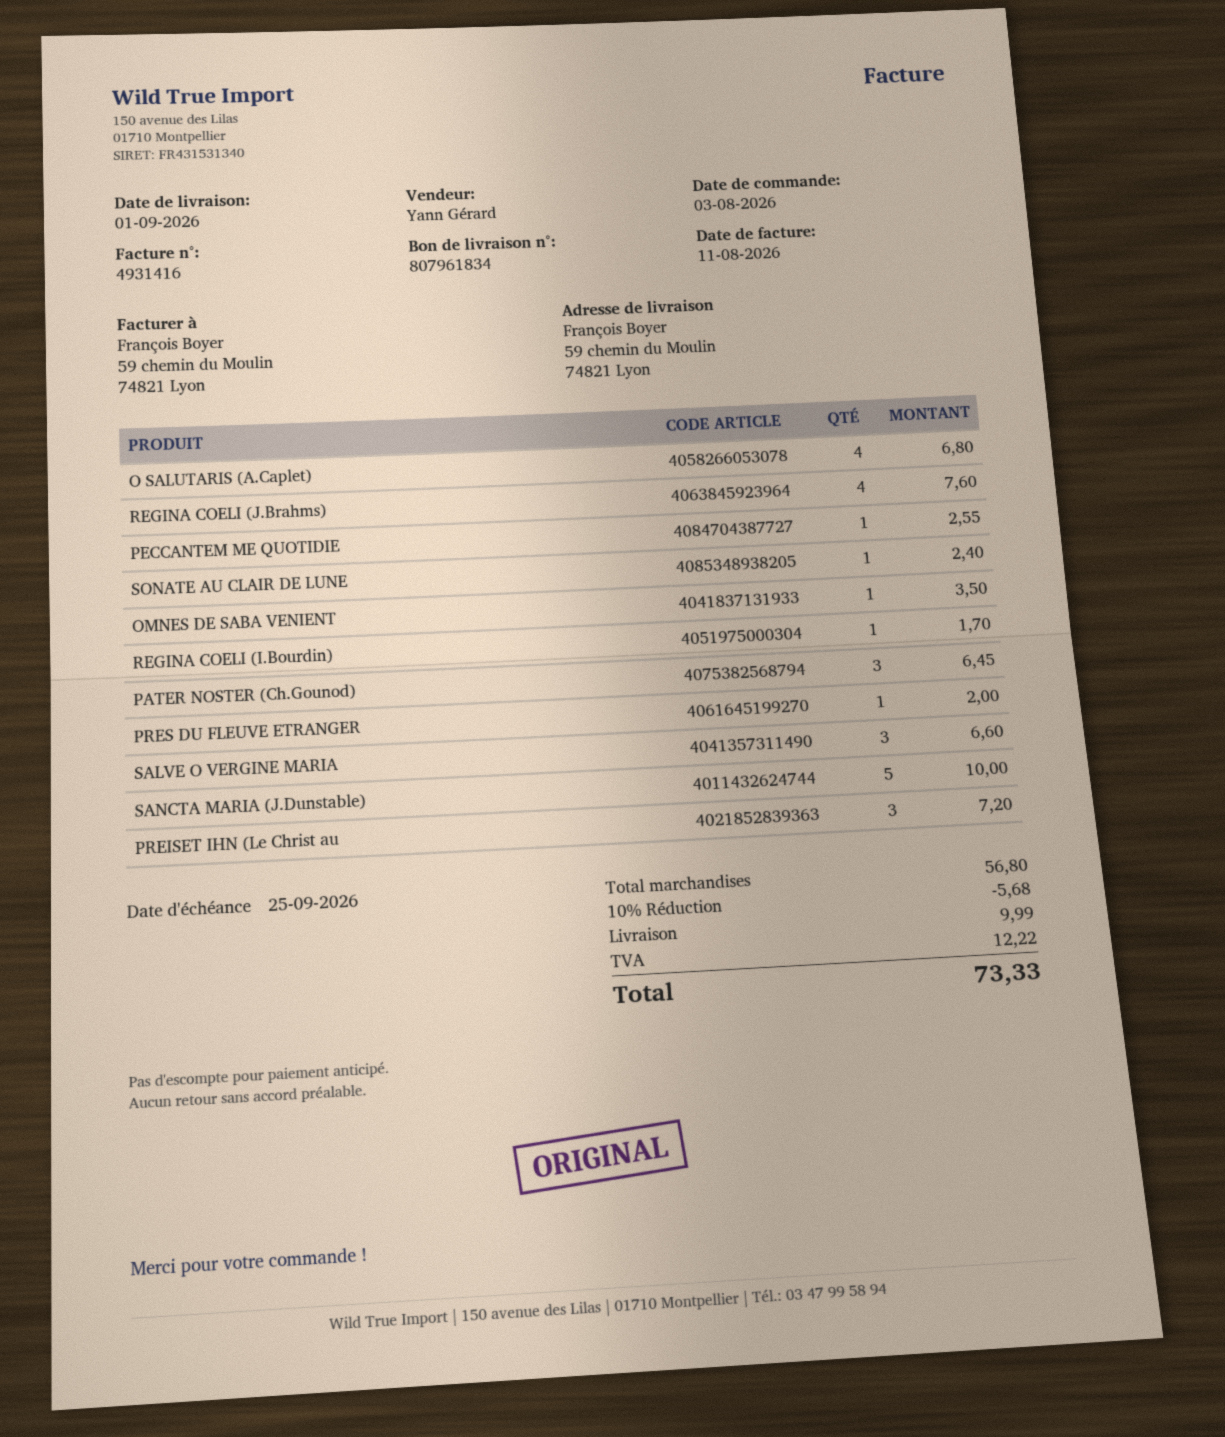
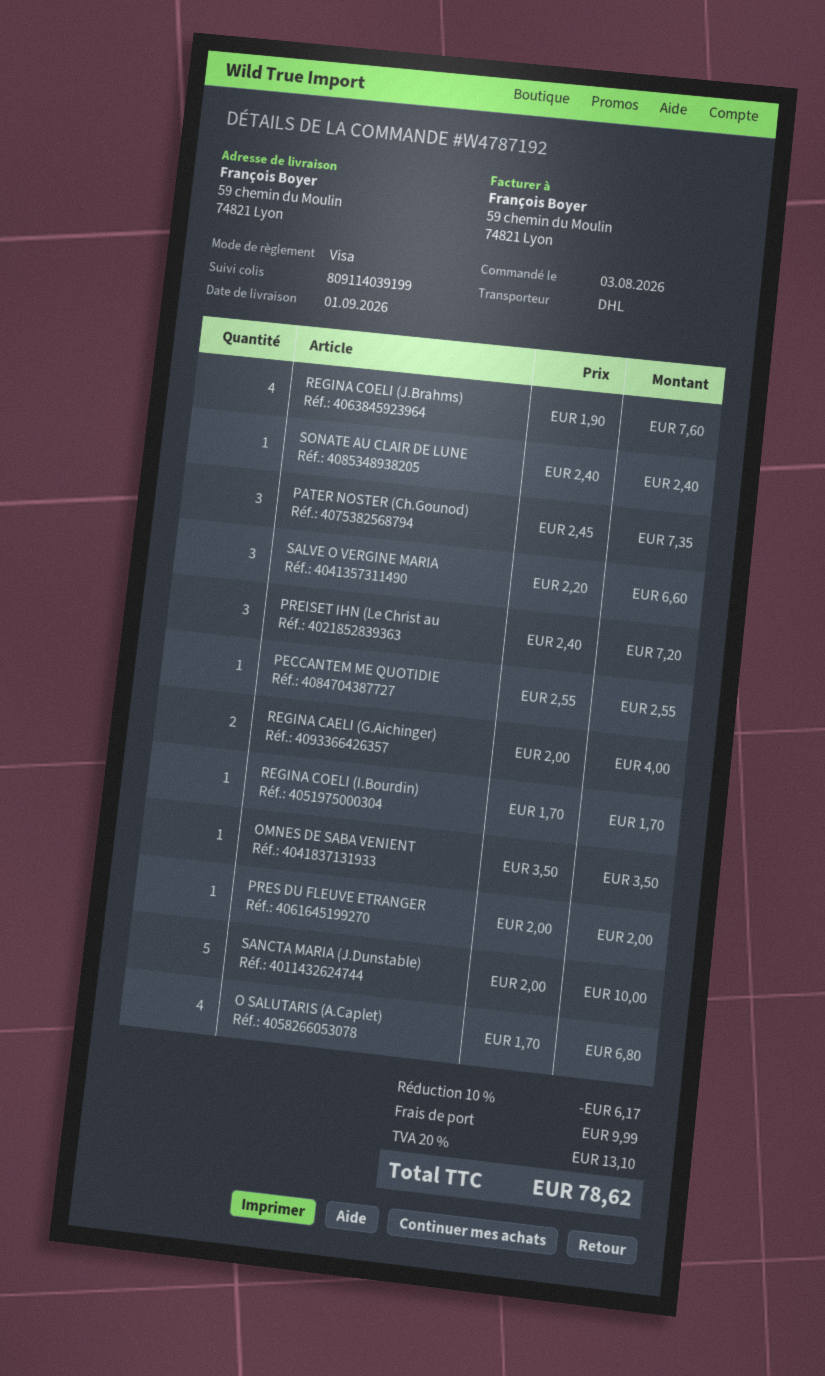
PATER NOSTER (Ch.Gounod): 3 for 6.45 -> 3 for 7.35
REGINA CAELI (G.Aichinger): none -> 2 for 4.00
discount: 10% = 5.68 -> 10% = 6.17
tax: 12.22 -> 13.10
total: 73.33 -> 78.62

